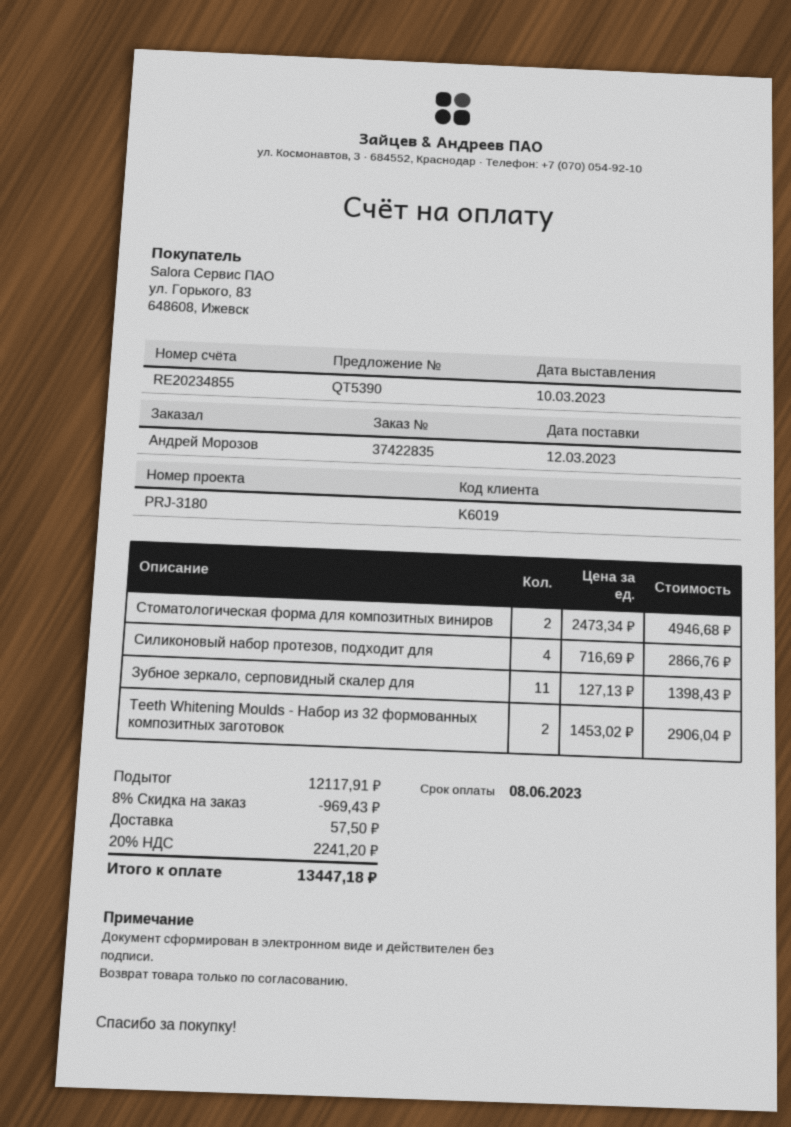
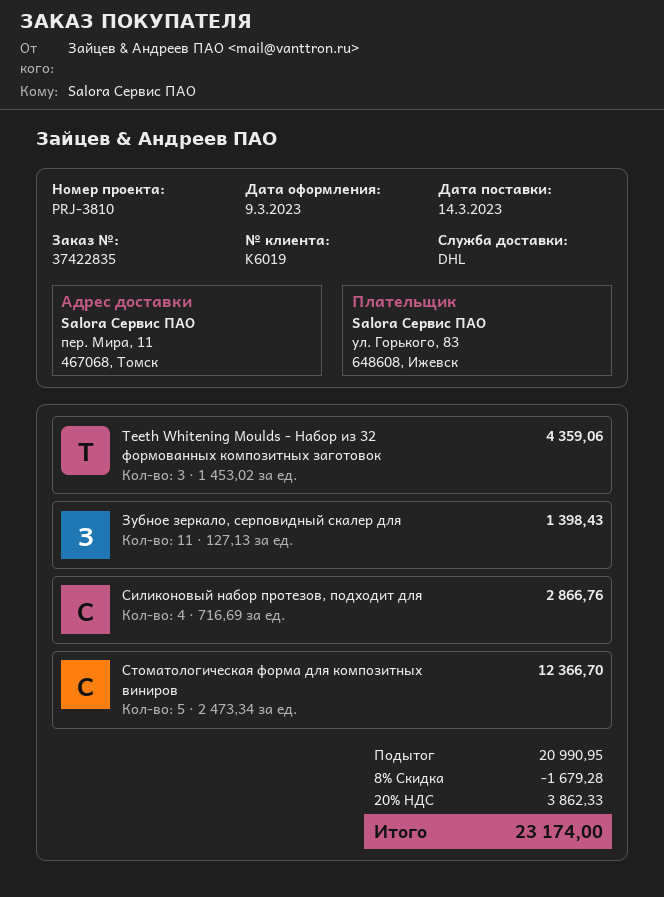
delivery date: 2023-03-12 -> 2023-03-14
reference: PRJ-3180 -> PRJ-3810
Стоматологическая форма для композитных виниров: 2 x 2473.34 = 4946.68 -> 5 x 2473.34 = 12366.70
Teeth Whitening Moulds - Набор из 32 формованных композитных заготовок: 2 x 1453.02 = 2906.04 -> 3 x 1453.02 = 4359.06
subtotal: 12117.91 -> 20990.95
discount: 8% = 969.43 -> 8% = 1679.28
shipping: 57.50 -> none
tax: 20% = 2241.20 -> 20% = 3862.33
total: 13447.18 -> 23174.00

